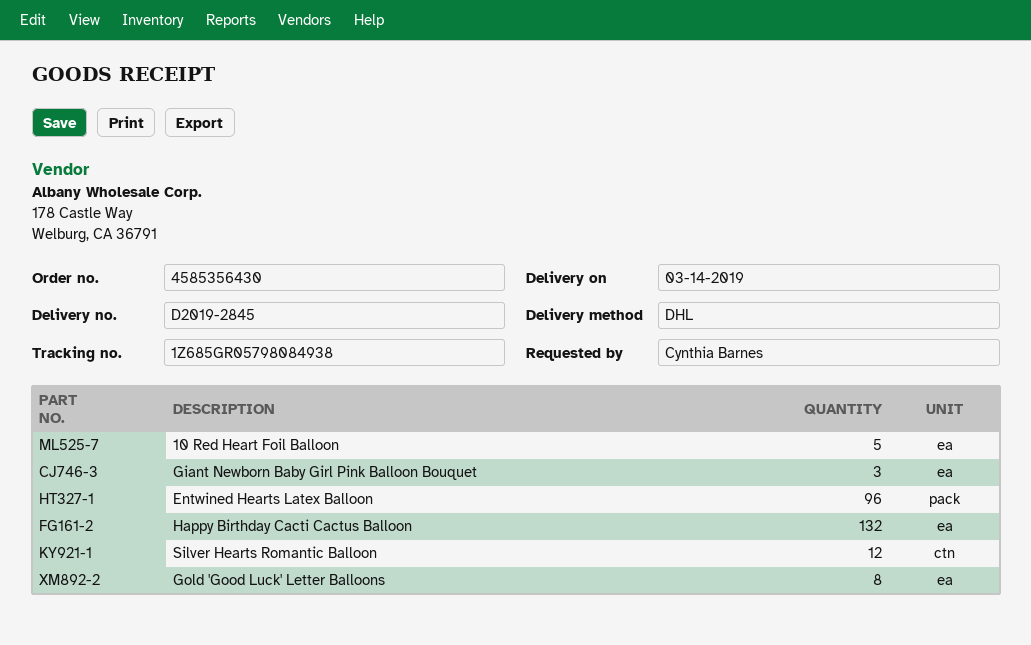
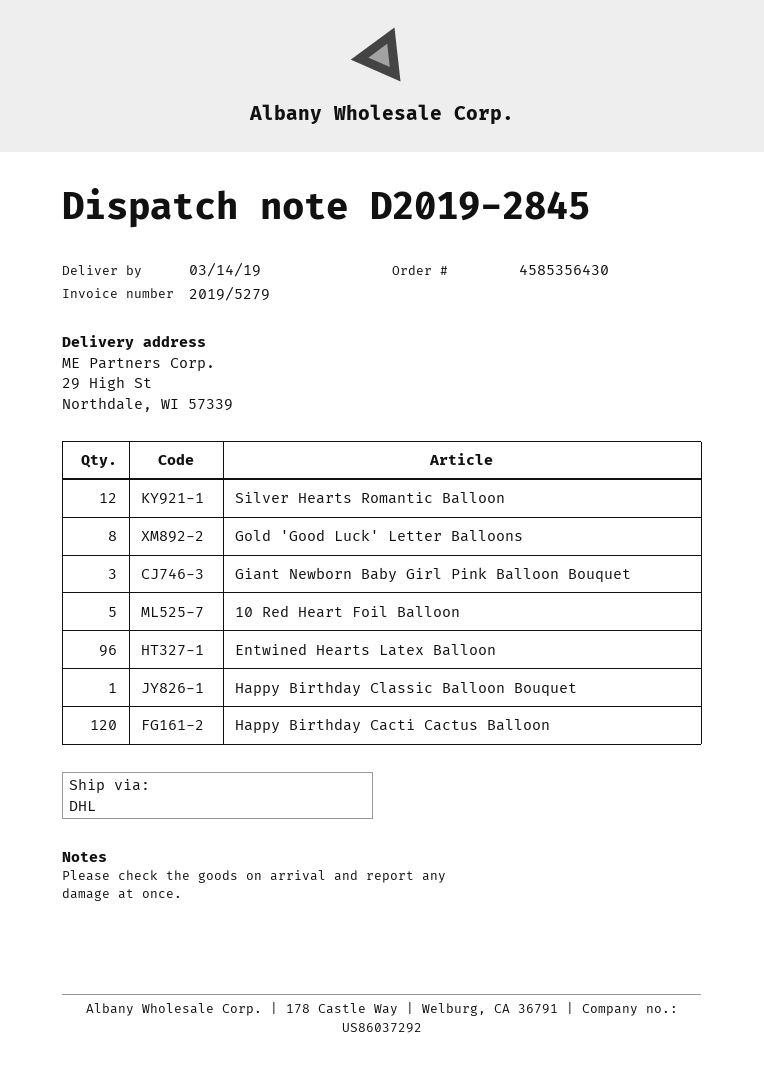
Happy Birthday Cacti Cactus Balloon: 132 -> 120
Happy Birthday Classic Balloon Bouquet: none -> 1

